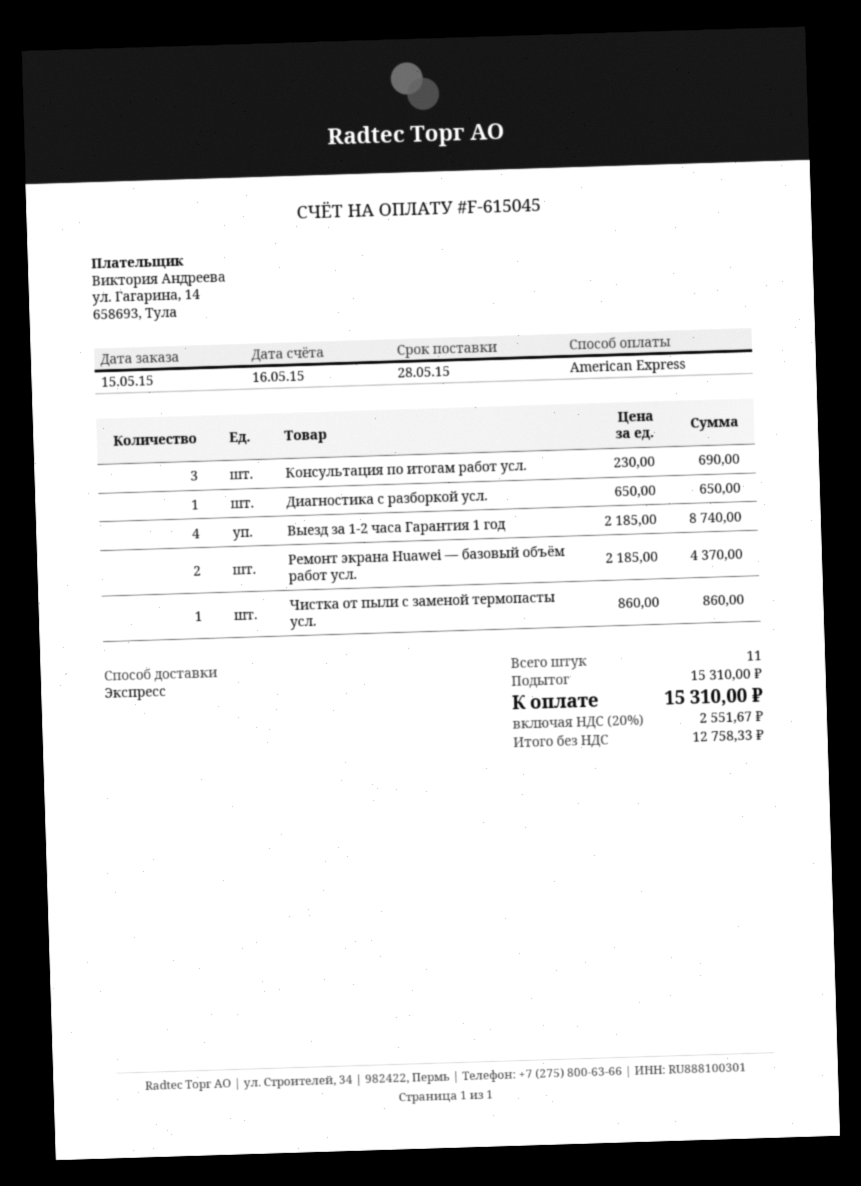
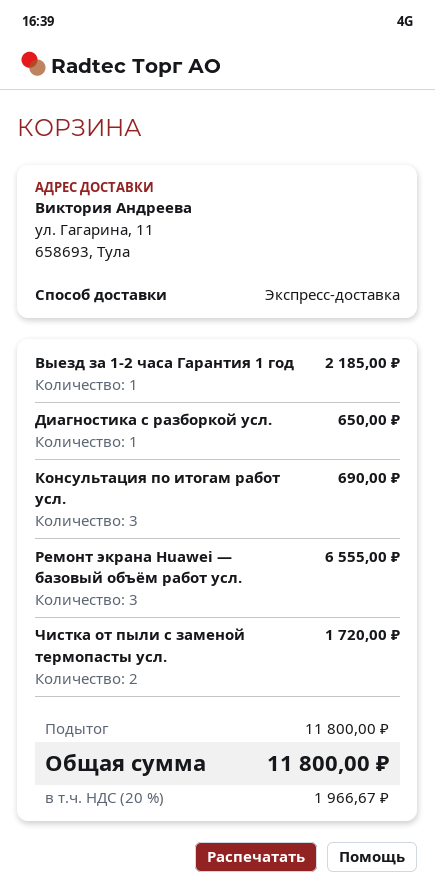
Выезд за 1-2 часа Гарантия 1 год: 4 for 8740.00 -> 1 for 2185.00
Ремонт экрана Huawei — базовый объём работ усл.: 2 for 4370.00 -> 3 for 6555.00
Чистка от пыли с заменой термопасты усл.: 1 for 860.00 -> 2 for 1720.00
subtotal: 15310.00 -> 11800.00
tax: 20% = 2551.67 -> 20% = 1966.67
total: 15310.00 -> 11800.00

